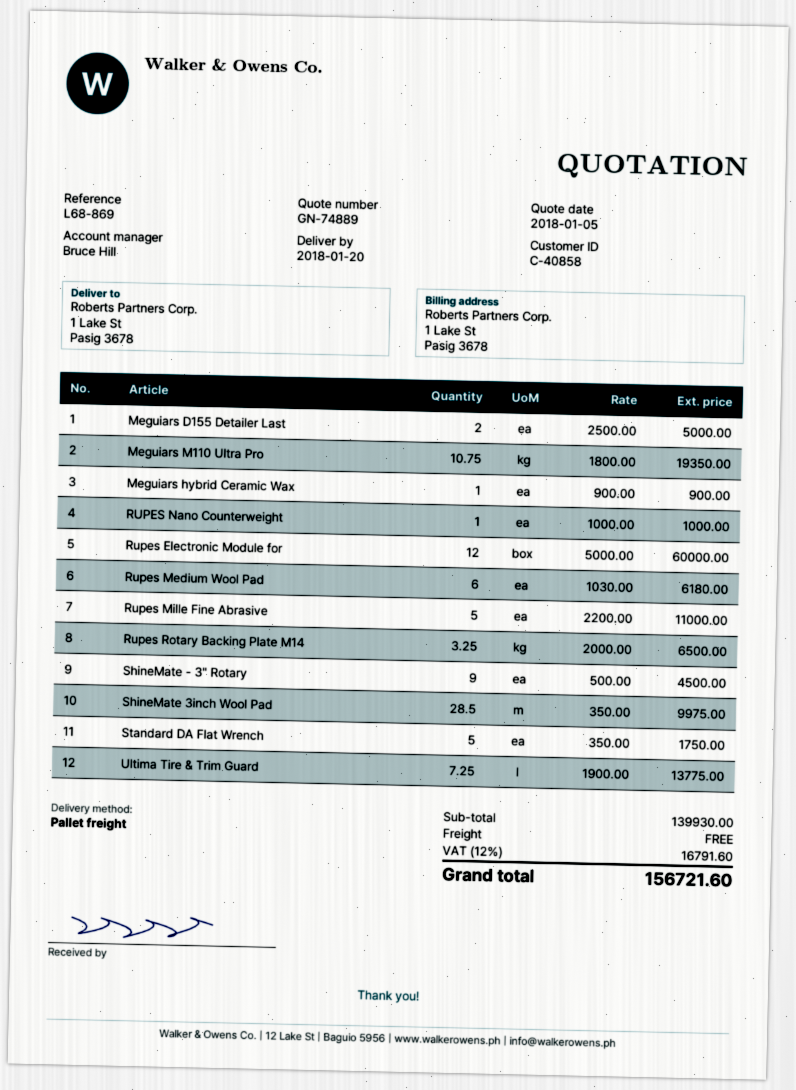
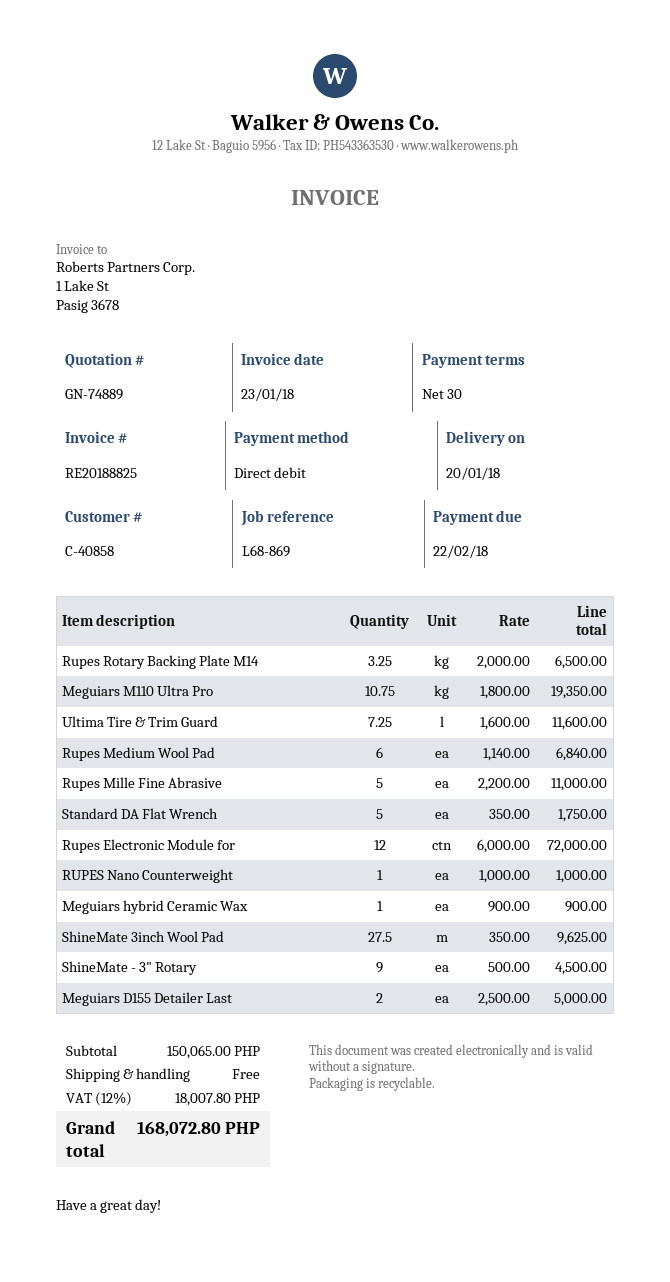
Rupes Electronic Module for: 12 x 5000.00 = 60000.00 -> 12 x 6000.00 = 72000.00
Rupes Medium Wool Pad: 6 x 1030.00 = 6180.00 -> 6 x 1140.00 = 6840.00
ShineMate 3inch Wool Pad: 28.5 x 350.00 = 9975.00 -> 27.5 x 350.00 = 9625.00
Ultima Tire & Trim Guard: 7.25 x 1900.00 = 13775.00 -> 7.25 x 1600.00 = 11600.00
subtotal: 139930.00 -> 150065.00
tax: 12% = 16791.60 -> 12% = 18007.80
total: 156721.60 -> 168072.80

